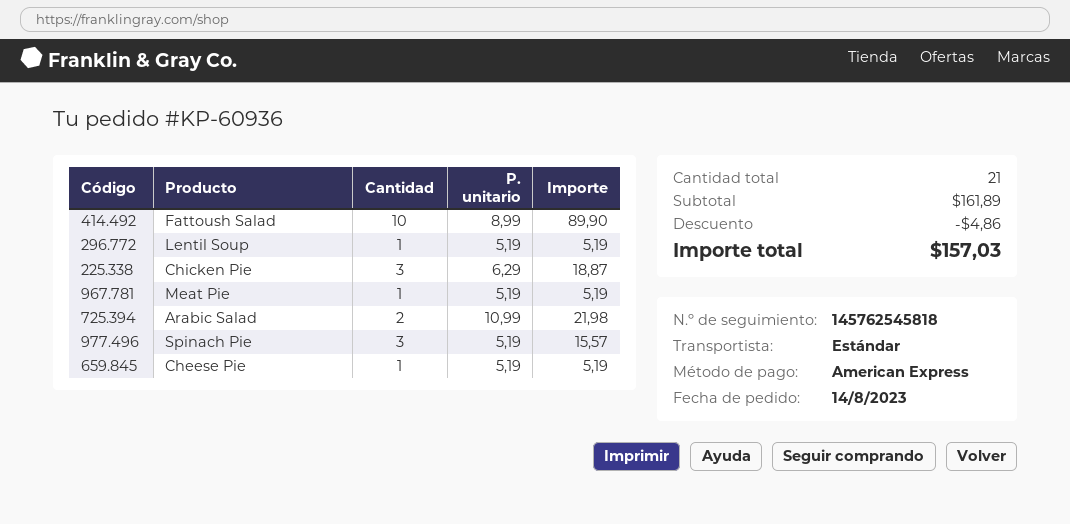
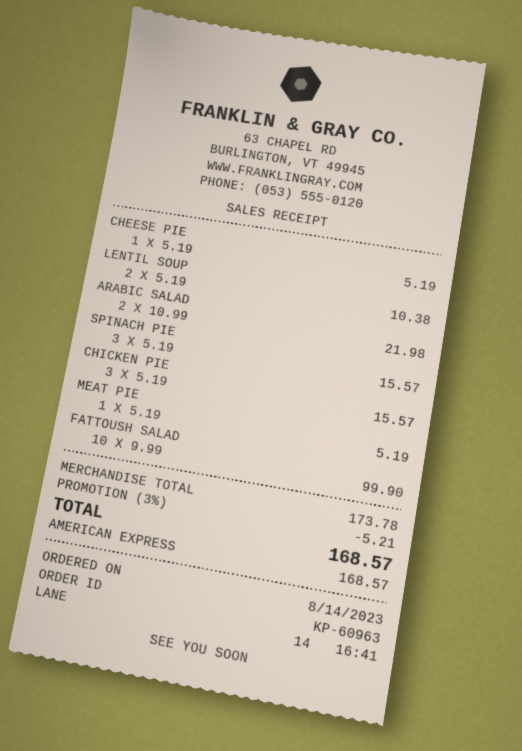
order number: KP-60936 -> KP-60963
Fattoush Salad: 10 x 8.99 = 89.90 -> 10 x 9.99 = 99.90
Lentil Soup: 1 x 5.19 = 5.19 -> 2 x 5.19 = 10.38
Chicken Pie: 3 x 6.29 = 18.87 -> 3 x 5.19 = 15.57
subtotal: 161.89 -> 173.78
discount: 4.86 -> 5.21
total: 157.03 -> 168.57

